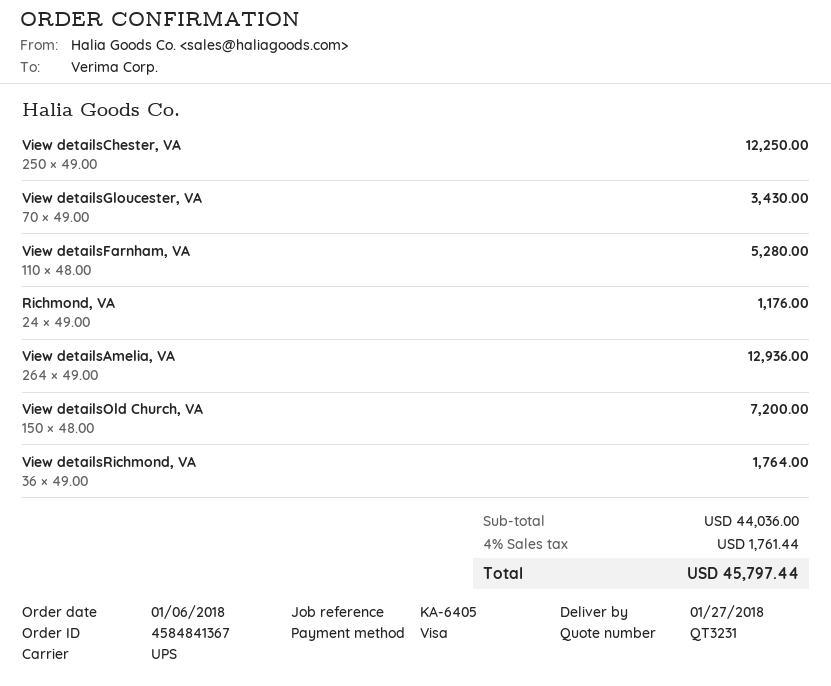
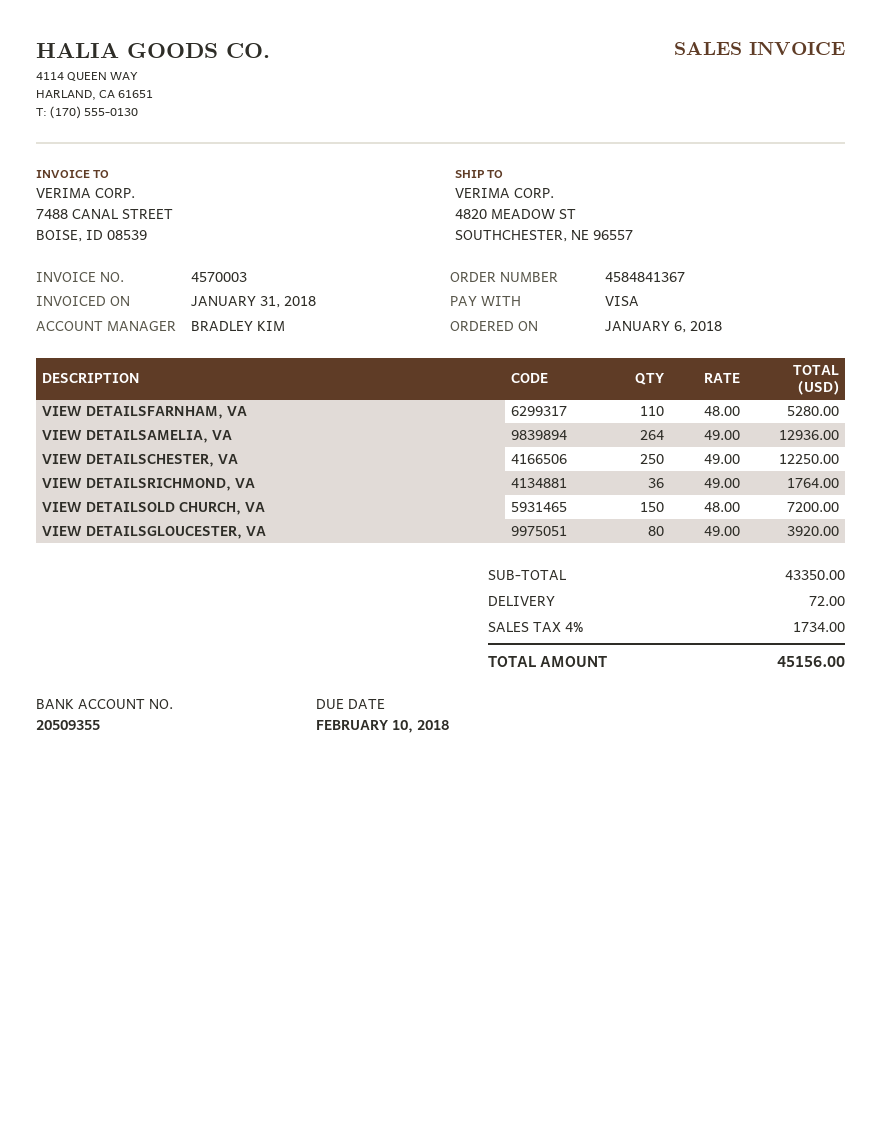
View detailsGloucester, VA: 70 x 49.00 = 3430.00 -> 80 x 49.00 = 3920.00
Richmond, VA: 24 x 49.00 = 1176.00 -> none
subtotal: 44036.00 -> 43350.00
shipping: none -> 72.00
tax: 4% = 1761.44 -> 4% = 1734.00
total: 45797.44 -> 45156.00

